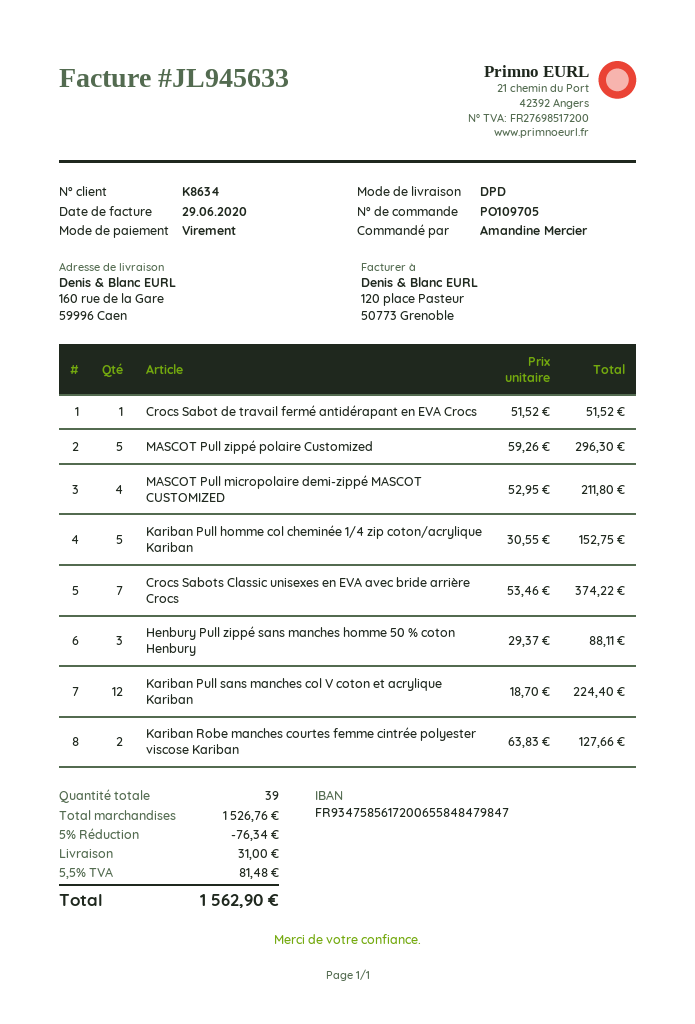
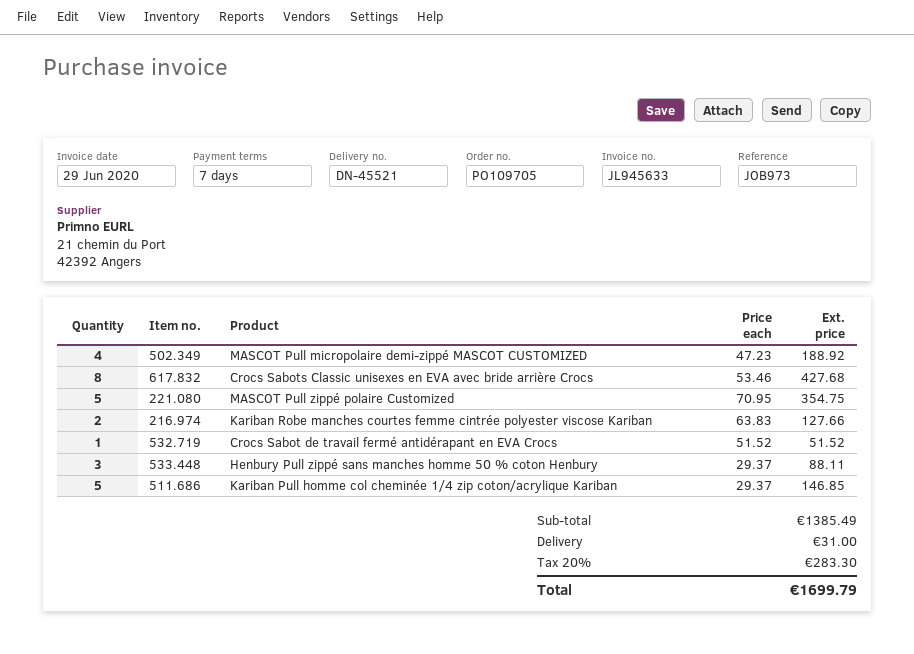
MASCOT Pull zippé polaire Customized: 5 x 59.26 = 296.30 -> 5 x 70.95 = 354.75
MASCOT Pull micropolaire demi-zippé MASCOT CUSTOMIZED: 4 x 52.95 = 211.80 -> 4 x 47.23 = 188.92
Kariban Pull homme col cheminée 1/4 zip coton/acrylique Kariban: 5 x 30.55 = 152.75 -> 5 x 29.37 = 146.85
Crocs Sabots Classic unisexes en EVA avec bride arrière Crocs: 7 x 53.46 = 374.22 -> 8 x 53.46 = 427.68
Kariban Pull sans manches col V coton et acrylique Kariban: 12 x 18.70 = 224.40 -> none
subtotal: 1526.76 -> 1385.49
discount: 5% = 76.34 -> none
tax: 5.5% = 81.48 -> 20% = 283.30
total: 1562.90 -> 1699.79

